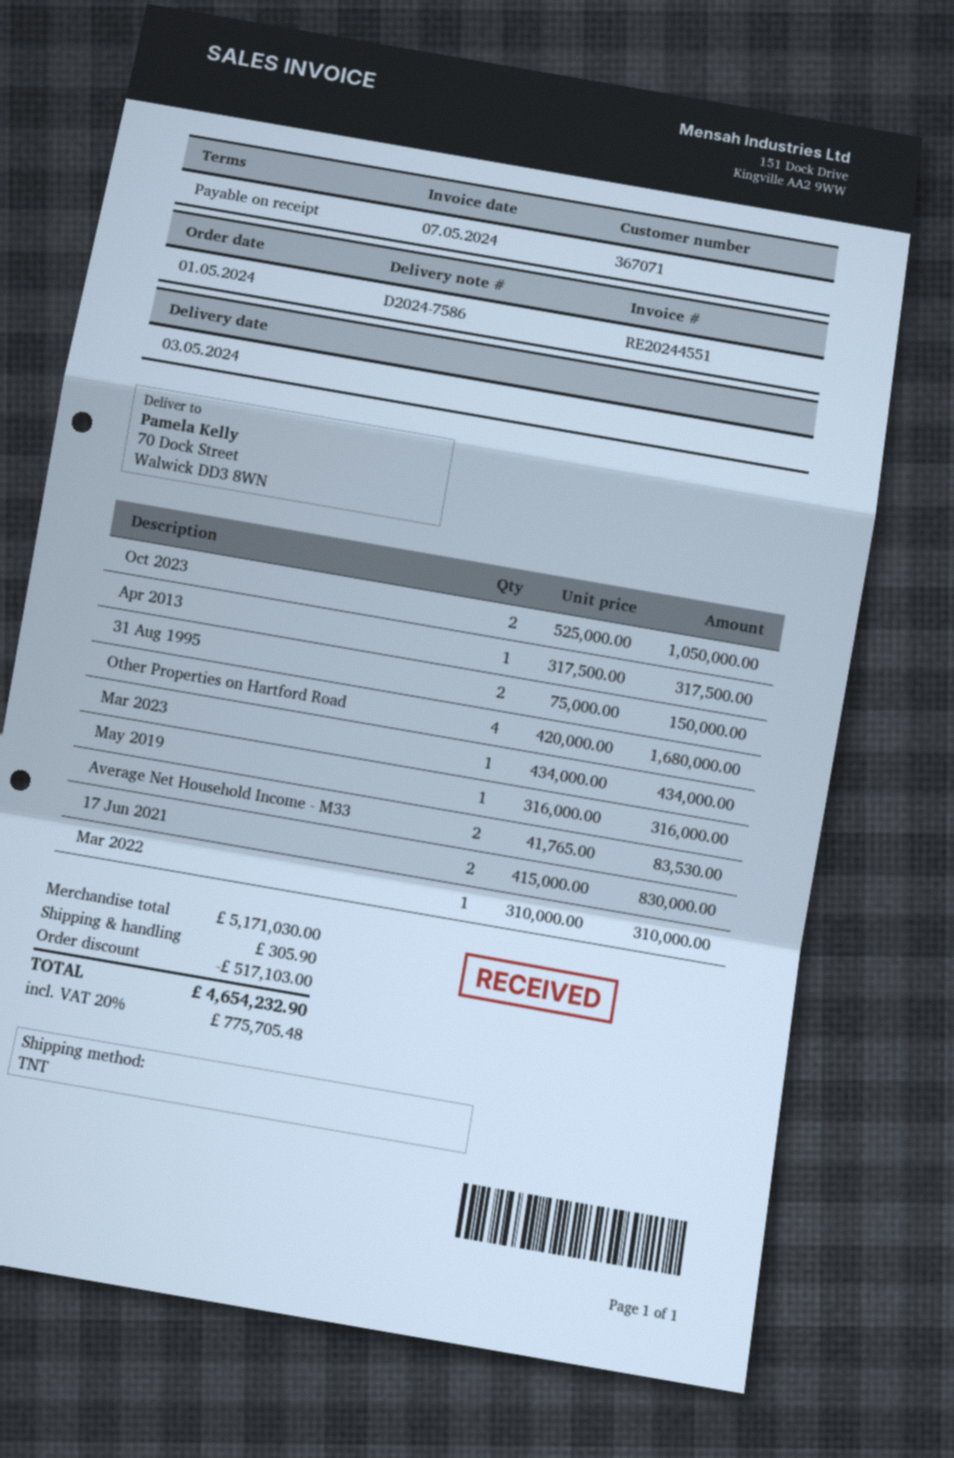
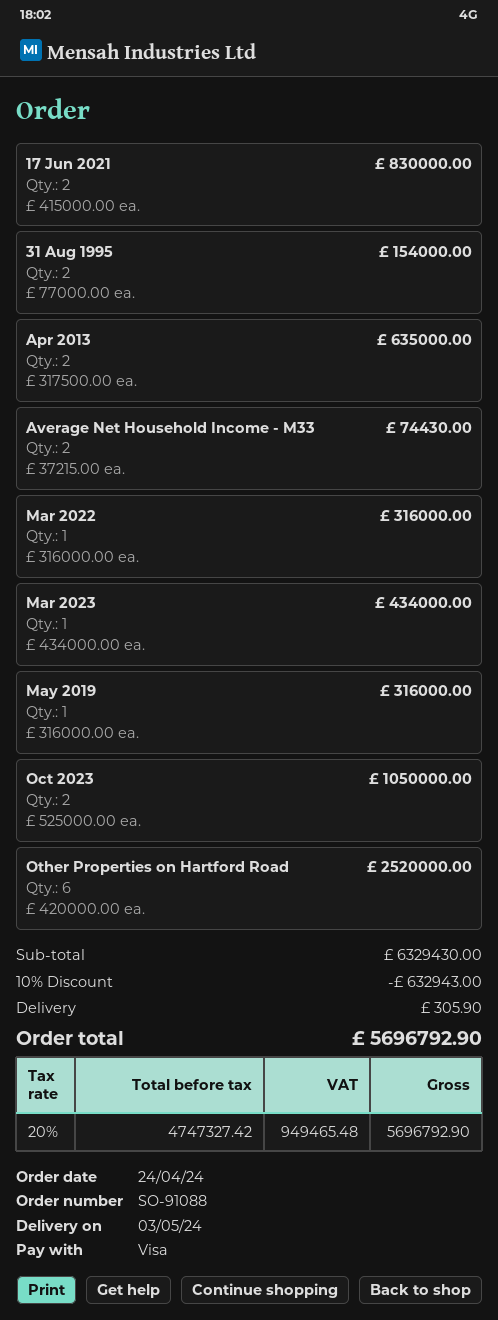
order date: 2024-05-01 -> 2024-04-24
Apr 2013: 1 x 317500.00 = 317500.00 -> 2 x 317500.00 = 635000.00
31 Aug 1995: 2 x 75000.00 = 150000.00 -> 2 x 77000.00 = 154000.00
Other Properties on Hartford Road: 4 x 420000.00 = 1680000.00 -> 6 x 420000.00 = 2520000.00
Average Net Household Income - M33: 2 x 41765.00 = 83530.00 -> 2 x 37215.00 = 74430.00
Mar 2022: 1 x 310000.00 = 310000.00 -> 1 x 316000.00 = 316000.00
subtotal: 5171030.00 -> 6329430.00
discount: 517103.00 -> 632943.00
tax: 20% = 775705.48 -> 20% = 949465.48
total: 4654232.90 -> 5696792.90

